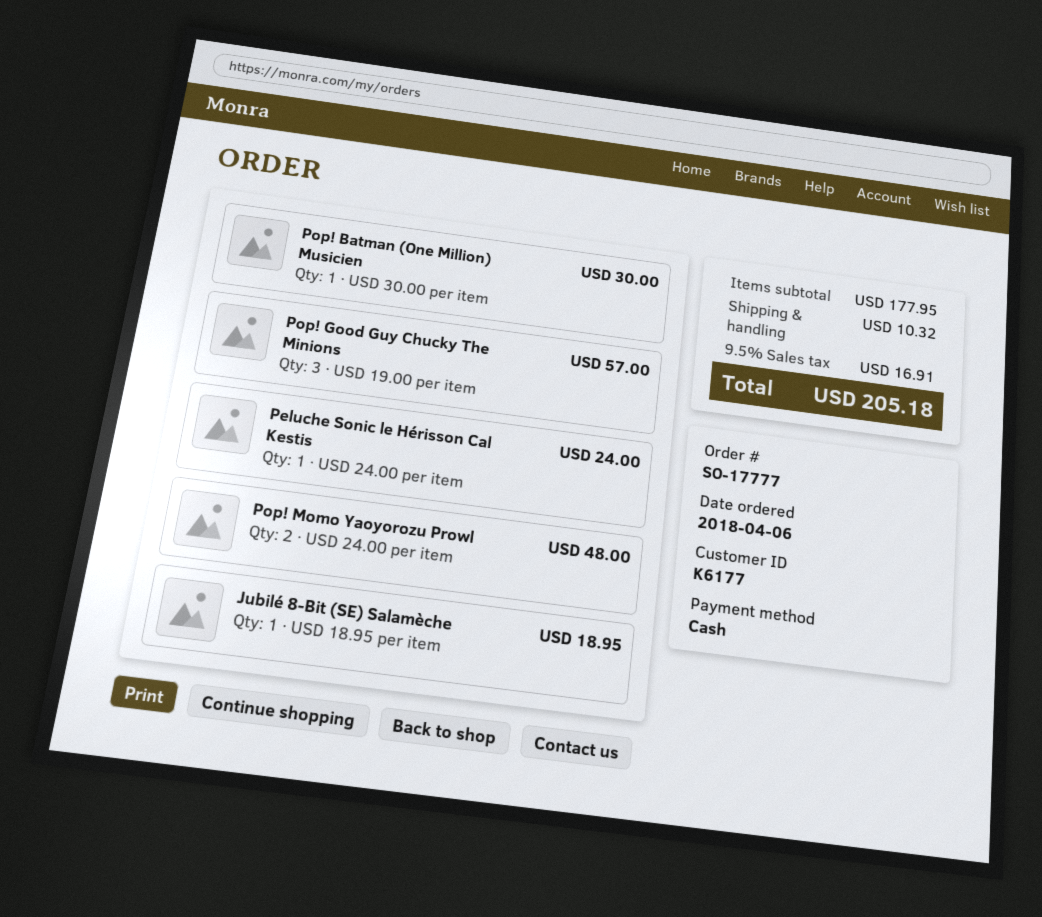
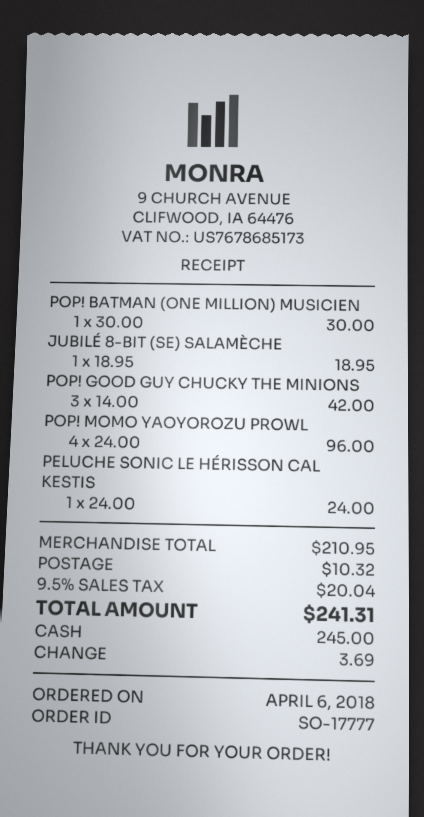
Pop! Good Guy Chucky The Minions: 3 x 19.00 = 57.00 -> 3 x 14.00 = 42.00
Pop! Momo Yaoyorozu Prowl: 2 x 24.00 = 48.00 -> 4 x 24.00 = 96.00
subtotal: 177.95 -> 210.95
tax: 9.5% = 16.91 -> 9.5% = 20.04
total: 205.18 -> 241.31

